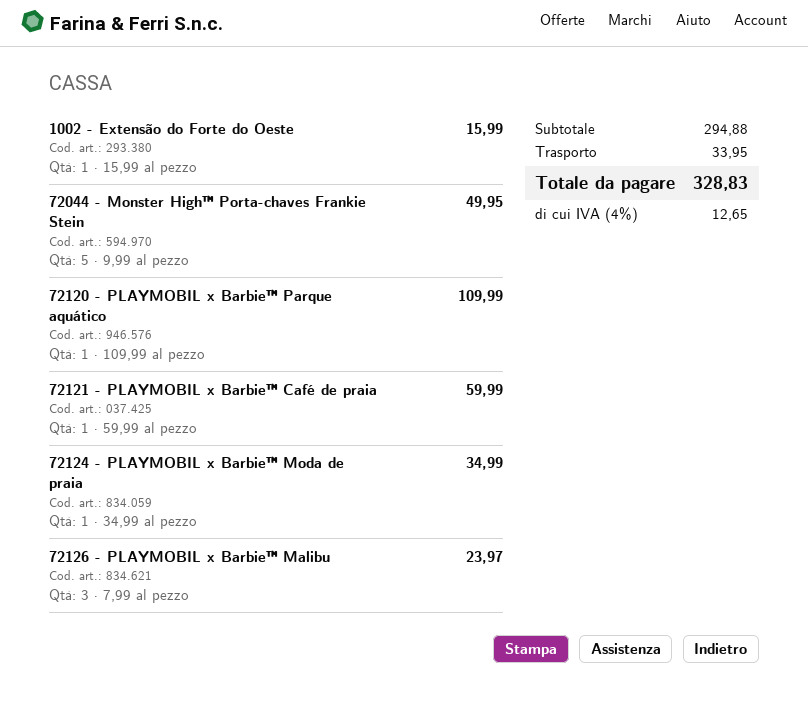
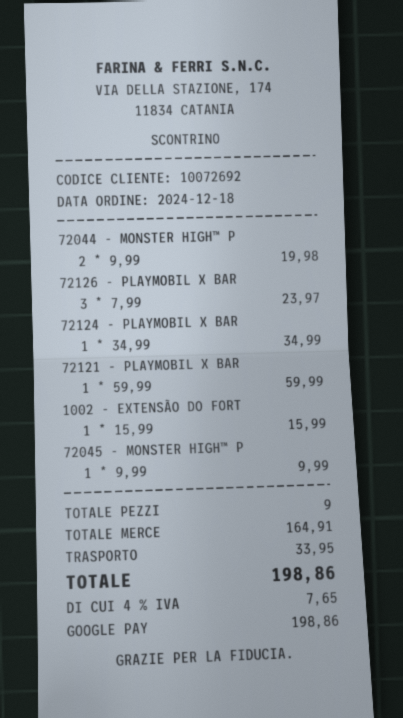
72044 - Monster High™ Porta-chaves Frankie Stein: 5 x 9.99 = 49.95 -> 2 x 9.99 = 19.98
72120 - PLAYMOBIL x Barbie™ Parque aquático: 1 x 109.99 = 109.99 -> none
72045 - MONSTER HIGH™ P: none -> 1 x 9.99 = 9.99
subtotal: 294.88 -> 164.91
tax: 4% = 12.65 -> 4% = 7.65
total: 328.83 -> 198.86

